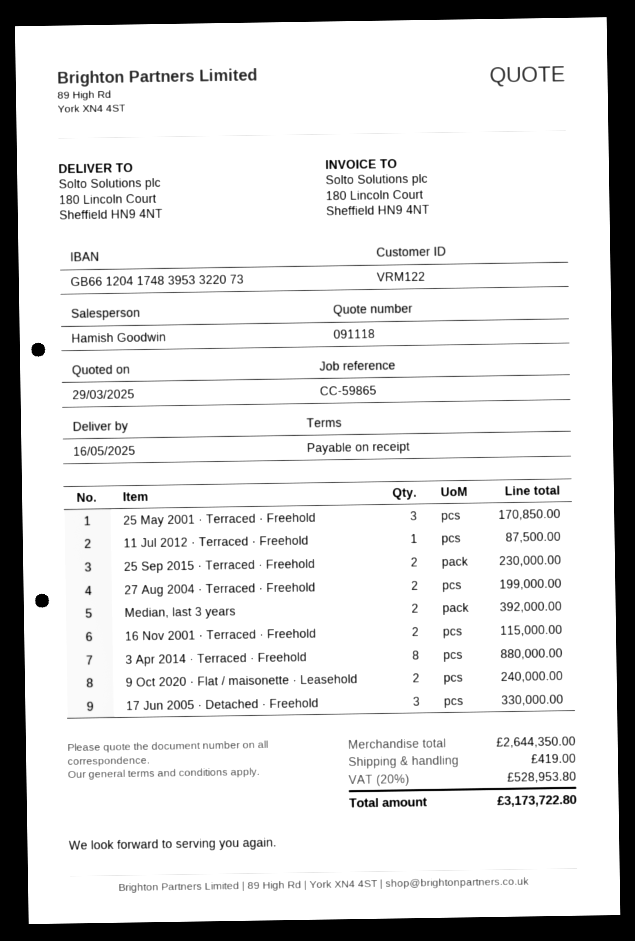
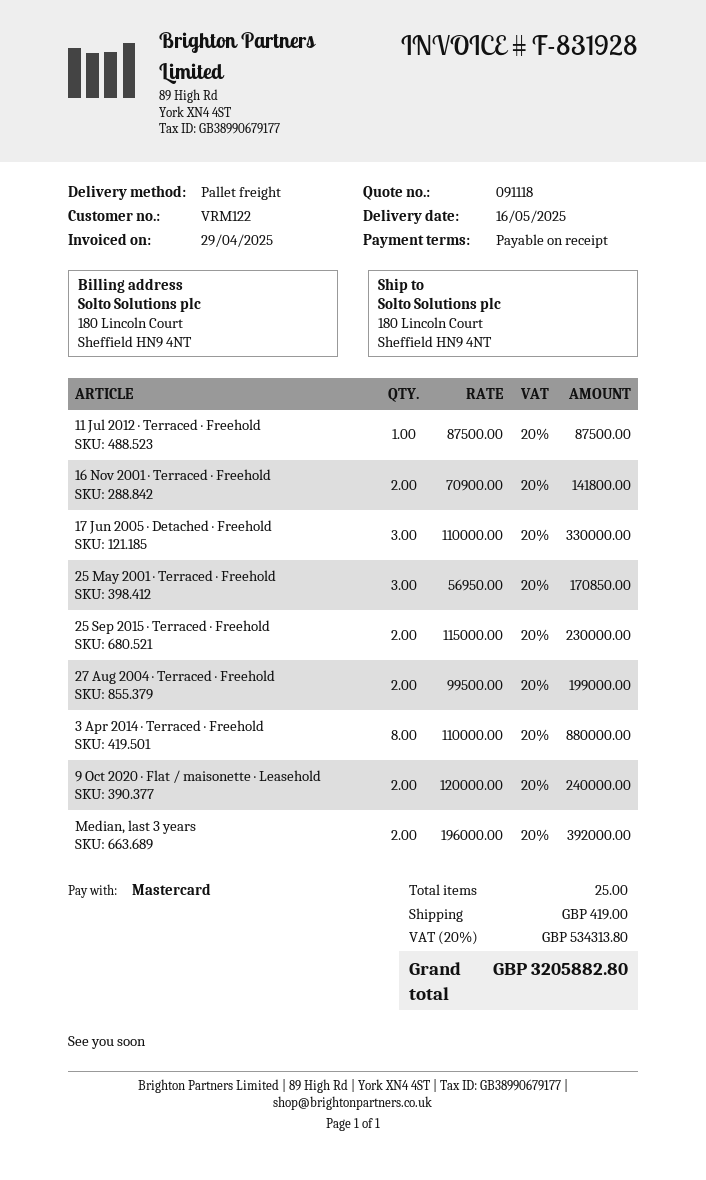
16 Nov 2001 · Terraced · Freehold: 2 for 115000.00 -> 2 for 141800.00
tax: 20% = 528953.80 -> 20% = 534313.80
total: 3173722.80 -> 3205882.80

